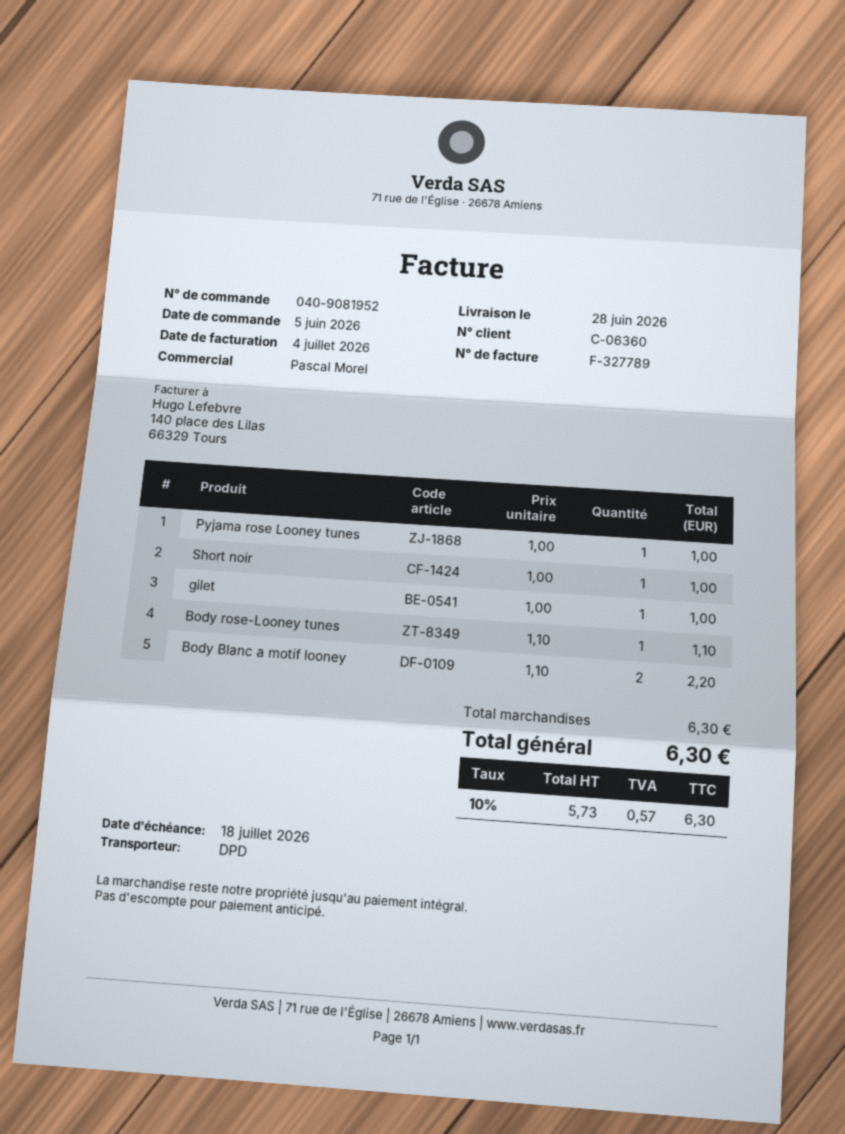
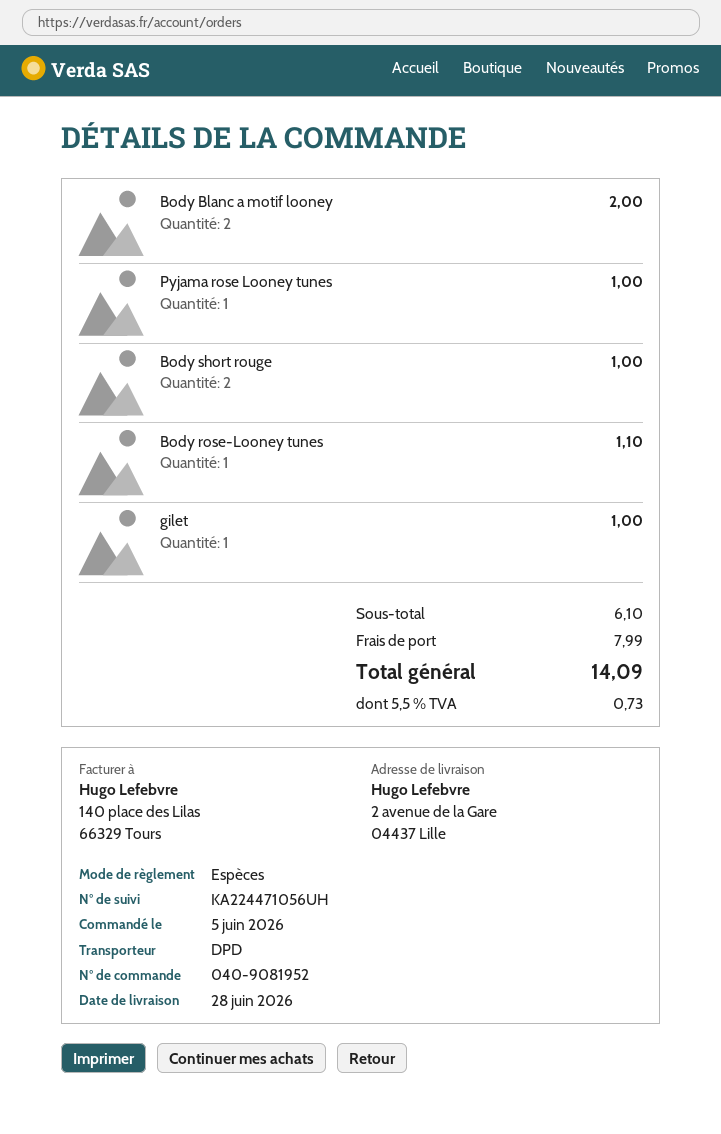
Short noir: 1 for 1.00 -> none
Body Blanc a motif looney: 2 for 2.20 -> 2 for 2.00
Body short rouge: none -> 2 for 1.00
subtotal: 6.30 -> 6.10
shipping: none -> 7.99
tax: 10% = 0.57 -> 5.5% = 0.73
total: 6.30 -> 14.09

